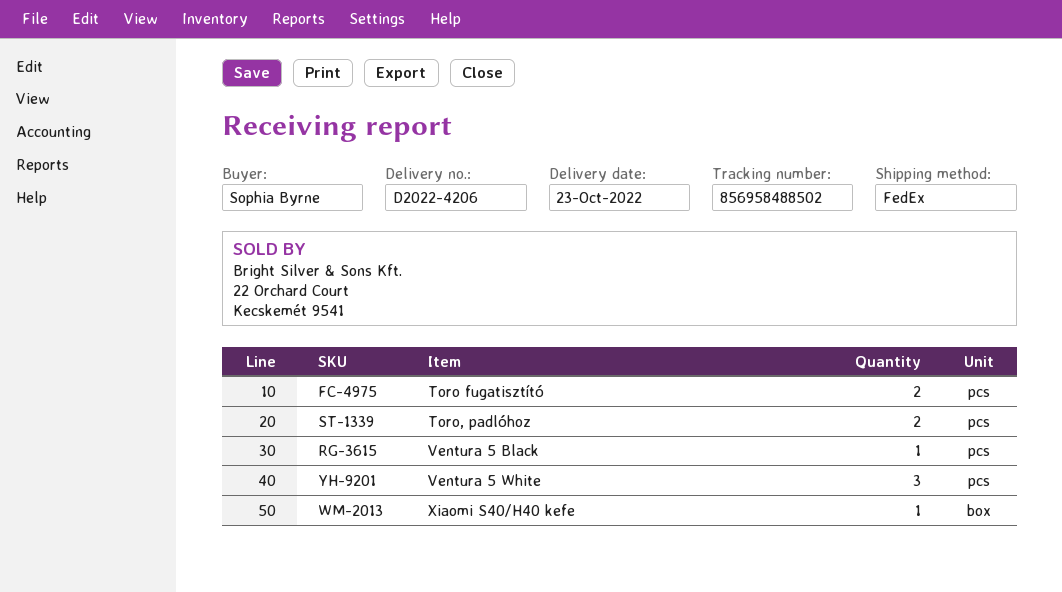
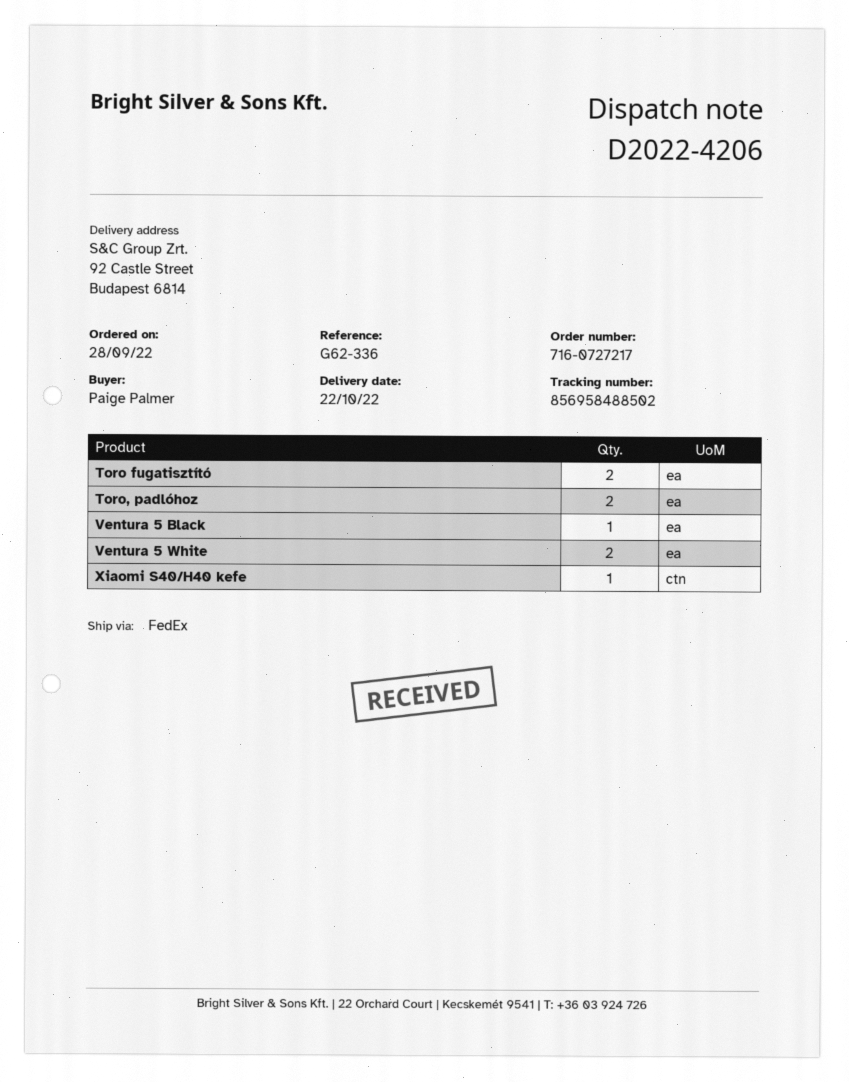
delivery date: 2022-10-23 -> 2022-10-22
ordered by: Sophia Byrne -> Paige Palmer
Ventura 5 White: 3 -> 2

